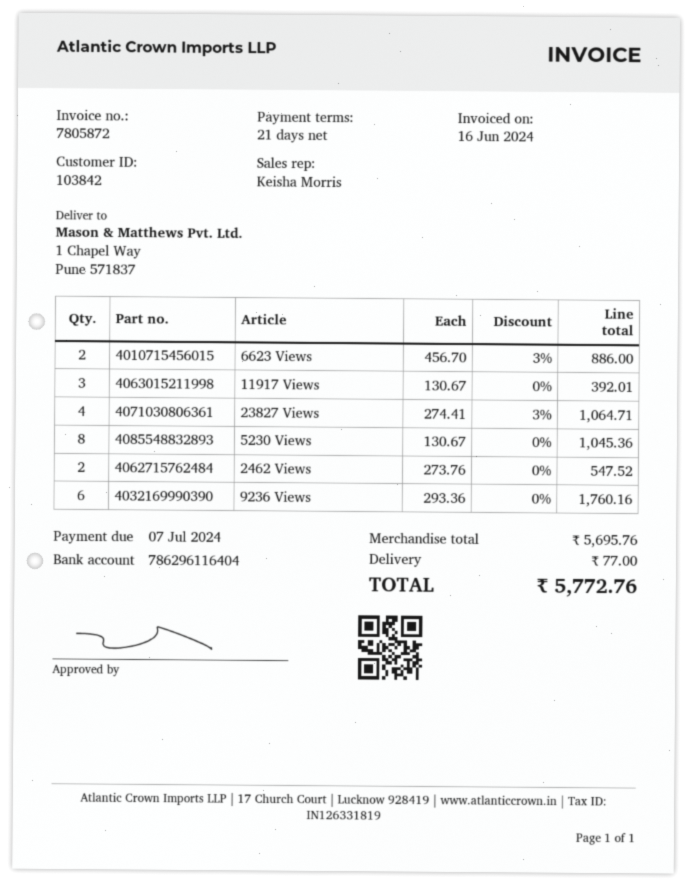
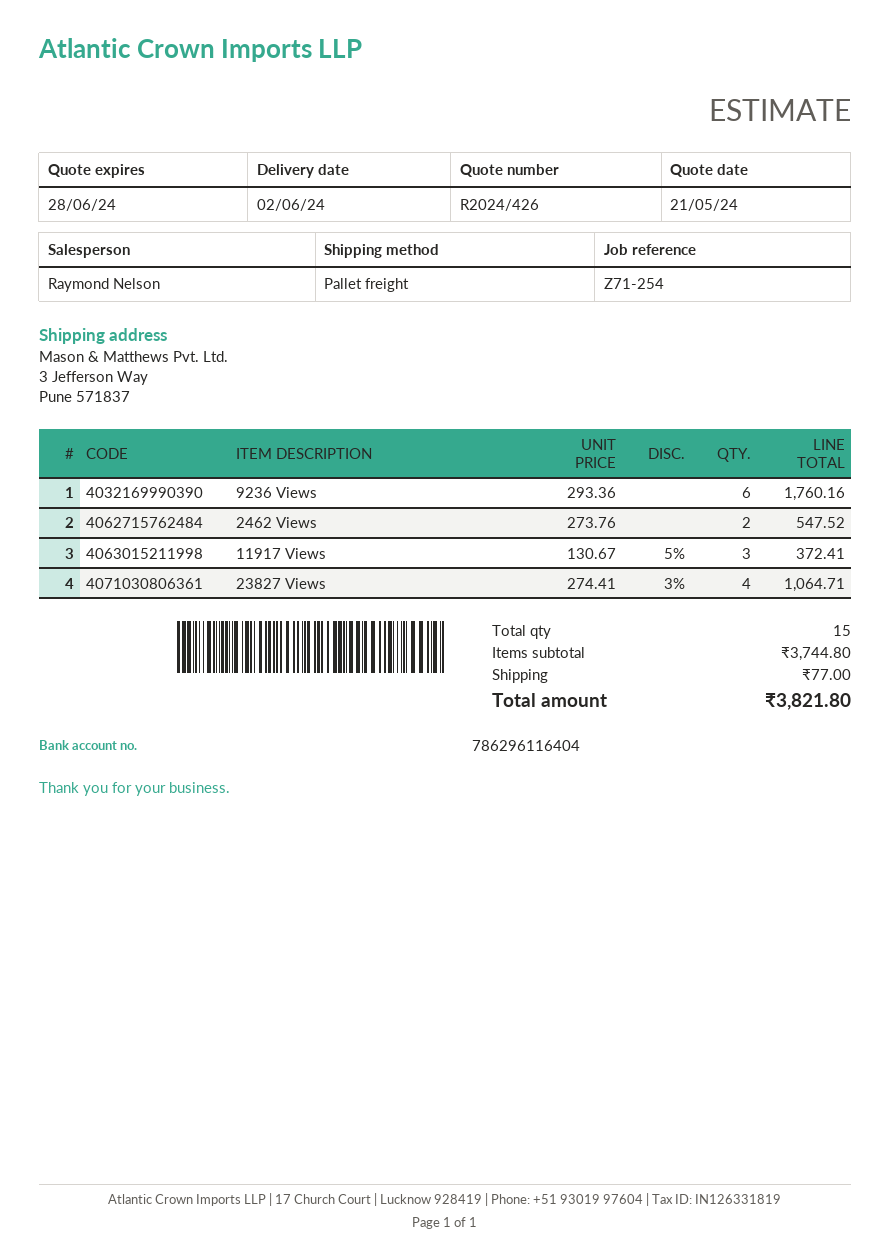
sales rep: Keisha Morris -> Raymond Nelson
ship to: 1 Chapel Way, Pune 571837 -> 3 Jefferson Way, Pune 571837
6623 Views: 2 x 456.70 - 3% = 886.00 -> none
11917 Views: 3 x 130.67 = 392.01 -> 3 x 130.67 - 5% = 372.41
5230 Views: 8 x 130.67 = 1045.36 -> none
subtotal: 5695.76 -> 3744.80
total: 5772.76 -> 3821.80

